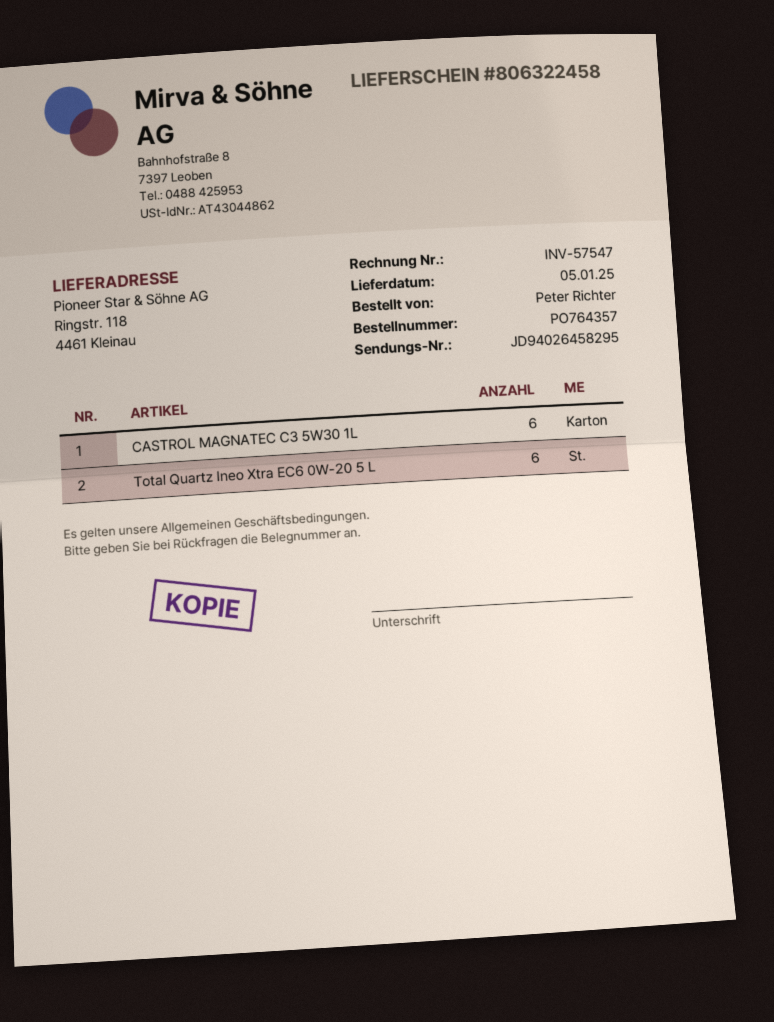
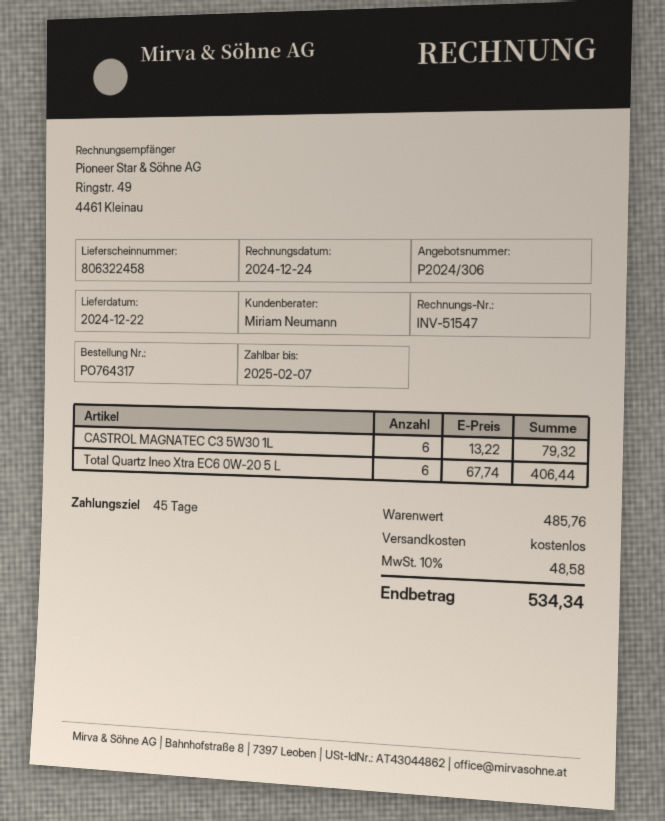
order number: PO764357 -> PO764317
delivery date: 2025-01-05 -> 2024-12-22
invoice number: INV-57547 -> INV-51547

